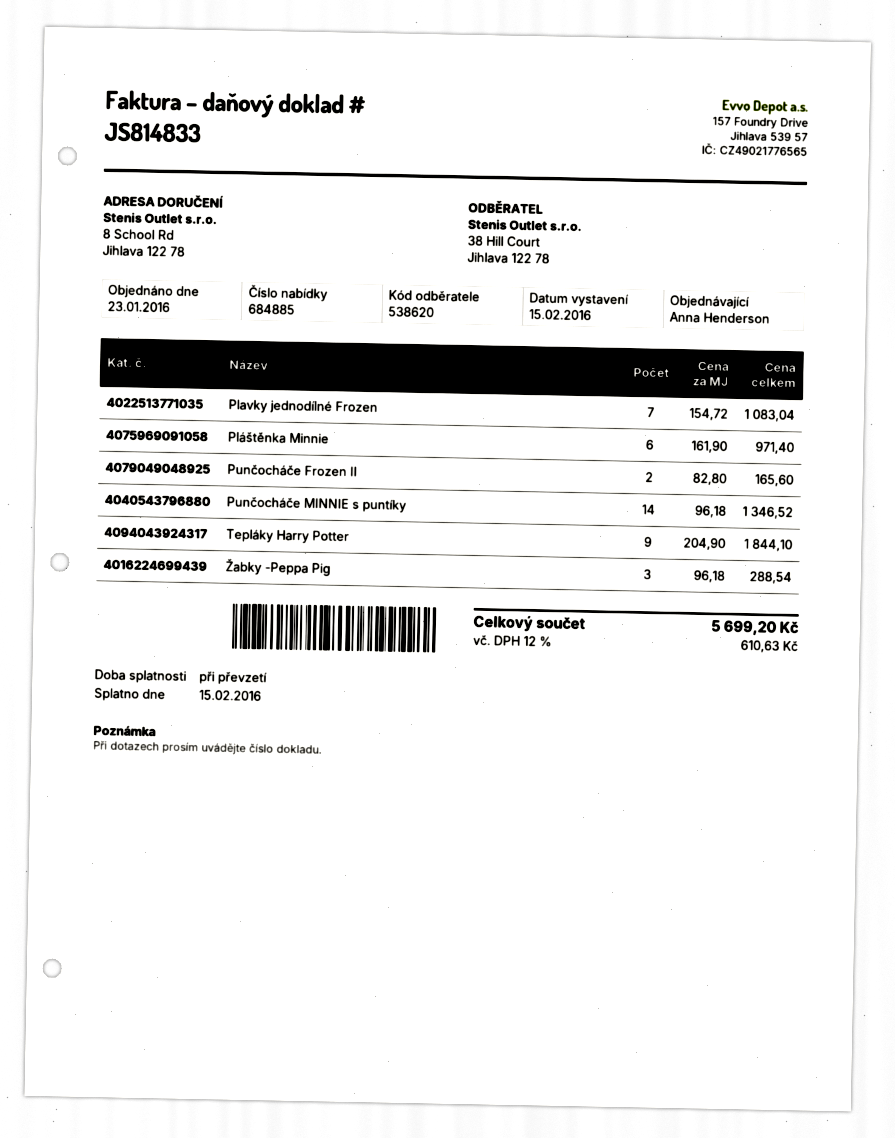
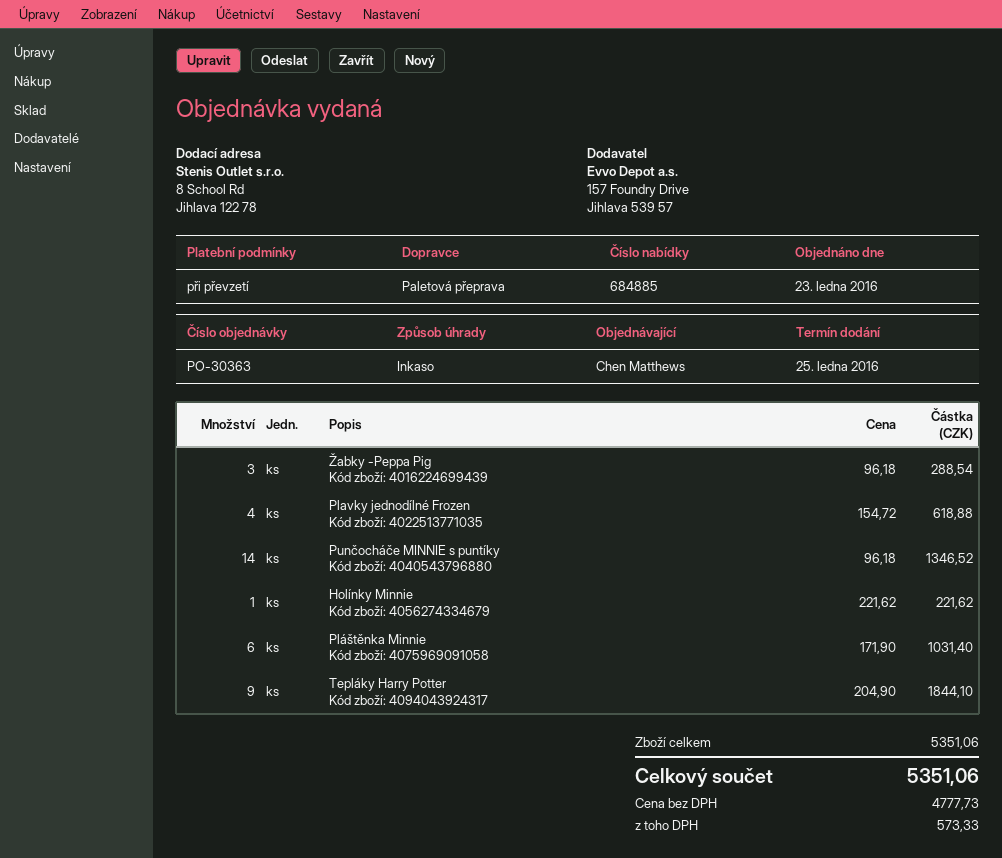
ordered by: Anna Henderson -> Chen Matthews
Plavky jednodílné Frozen: 7 x 154.72 = 1083.04 -> 4 x 154.72 = 618.88
Pláštěnka Minnie: 6 x 161.90 = 971.40 -> 6 x 171.90 = 1031.40
Punčocháče Frozen II: 2 x 82.80 = 165.60 -> none
Holínky Minnie: none -> 1 x 221.62 = 221.62
tax: 610.63 -> 573.33
total: 5699.20 -> 5351.06

